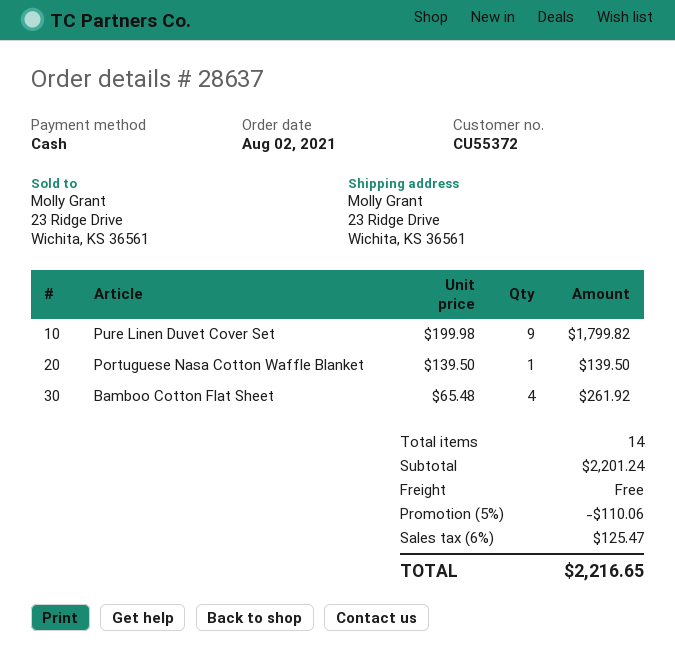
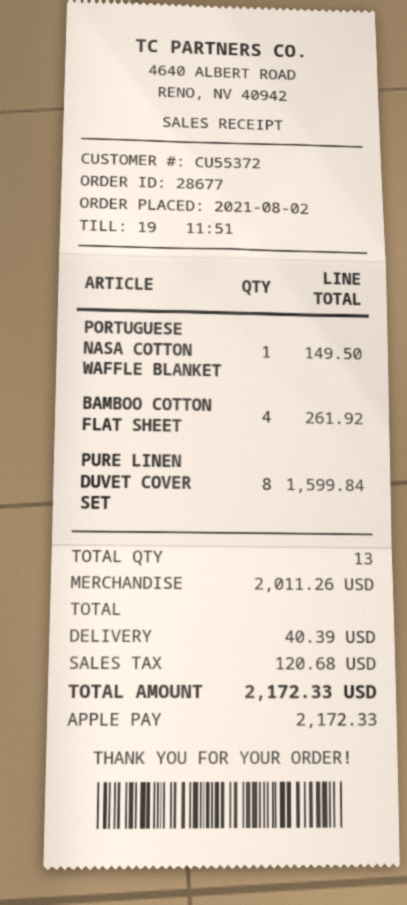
order number: 28637 -> 28677
payment method: cash -> Apple Pay
Pure Linen Duvet Cover Set: 9 for 1799.82 -> 8 for 1599.84
Portuguese Nasa Cotton Waffle Blanket: 1 for 139.50 -> 1 for 149.50
total quantity: 14 -> 13
subtotal: 2201.24 -> 2011.26
discount: 5% = 110.06 -> none
shipping: 0.00 -> 40.39
tax: 125.47 -> 120.68
total: 2216.65 -> 2172.33

